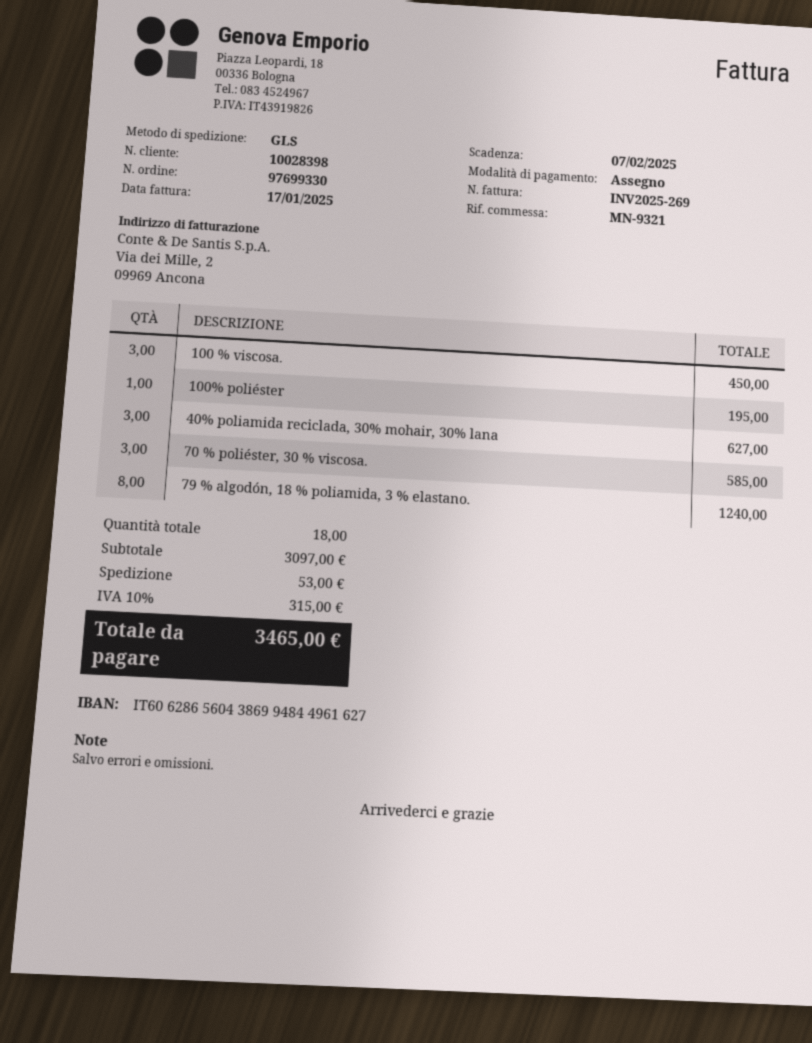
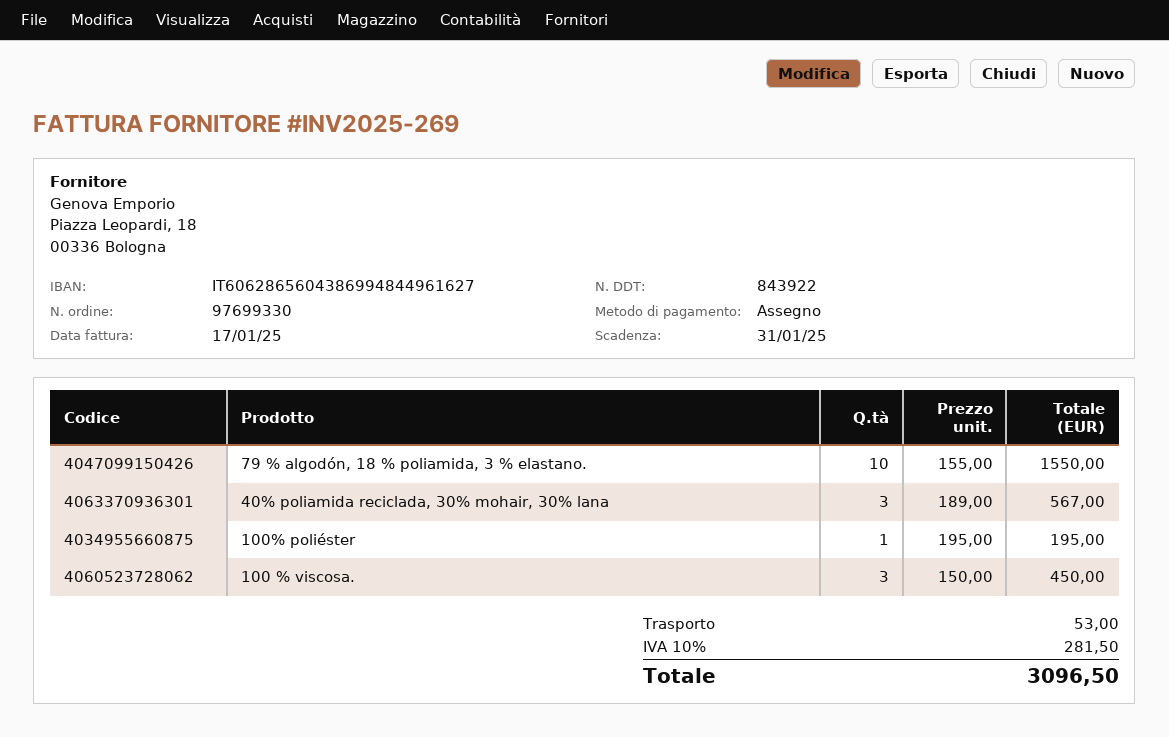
due date: 2025-02-07 -> 2025-01-31
40% poliamida reciclada, 30% mohair, 30% lana: 3 for 627.00 -> 3 for 567.00
70 % poliéster, 30 % viscosa.: 3 for 585.00 -> none
79 % algodón, 18 % poliamida, 3 % elastano.: 8 for 1240.00 -> 10 for 1550.00
tax: 10% = 315.00 -> 10% = 281.50
total: 3465.00 -> 3096.50

